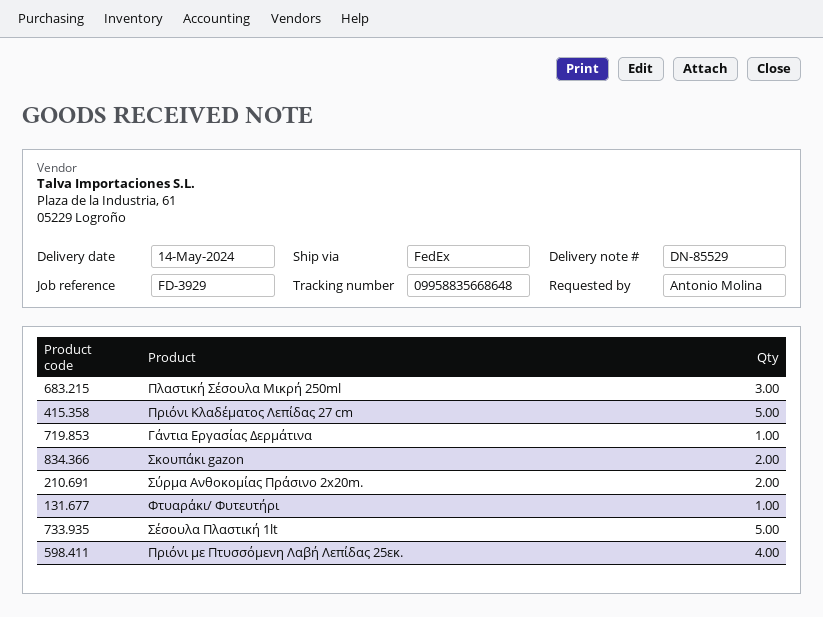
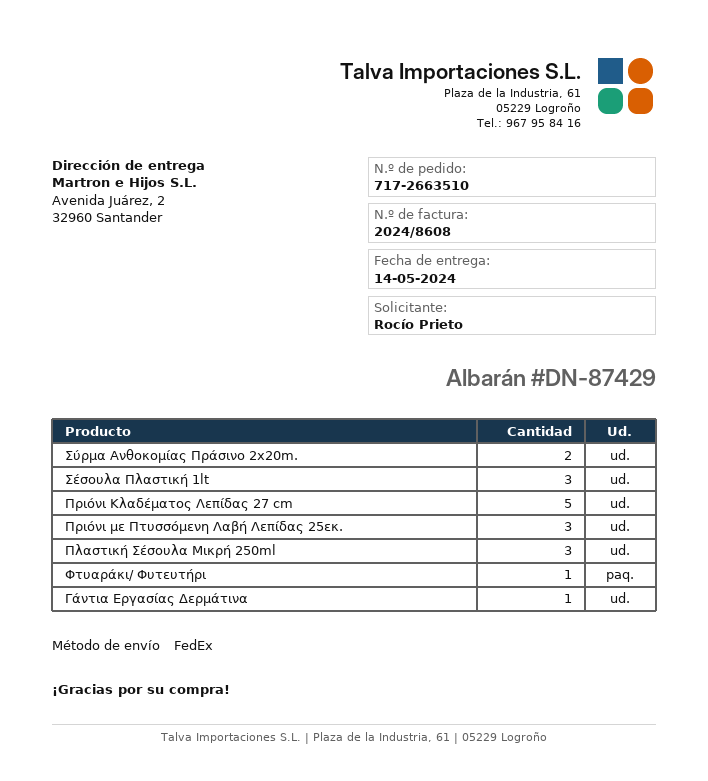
delivery note number: DN-85529 -> DN-87429
ordered by: Antonio Molina -> Rocío Prieto
Σκουπάκι gazon: 2 -> none
Σέσουλα Πλαστική 1lt: 5 -> 3
Πριόνι με Πτυσσόμενη Λαβή Λεπίδας 25εκ.: 4 -> 3

